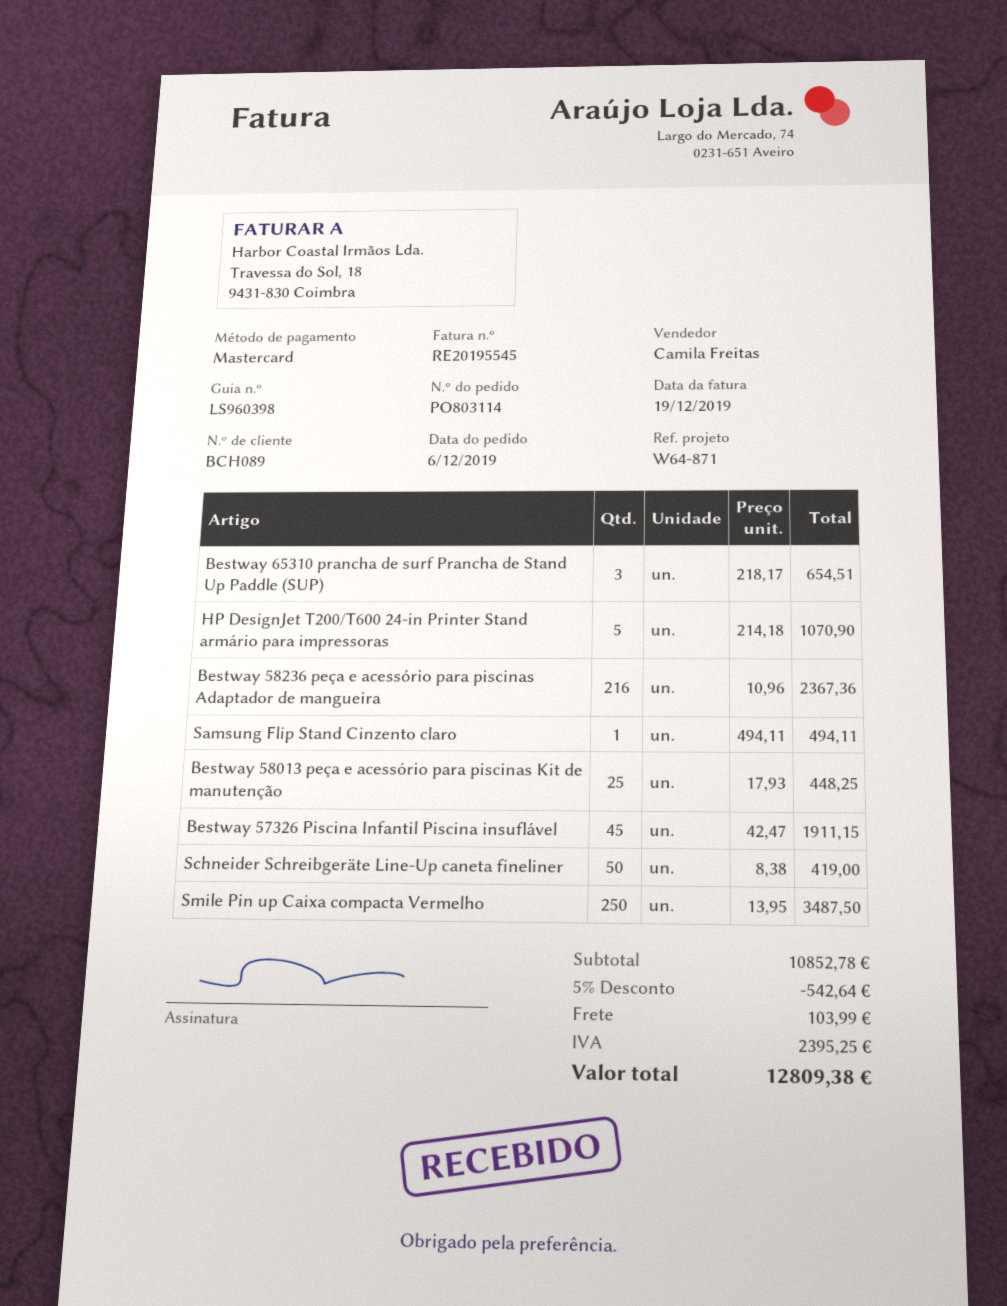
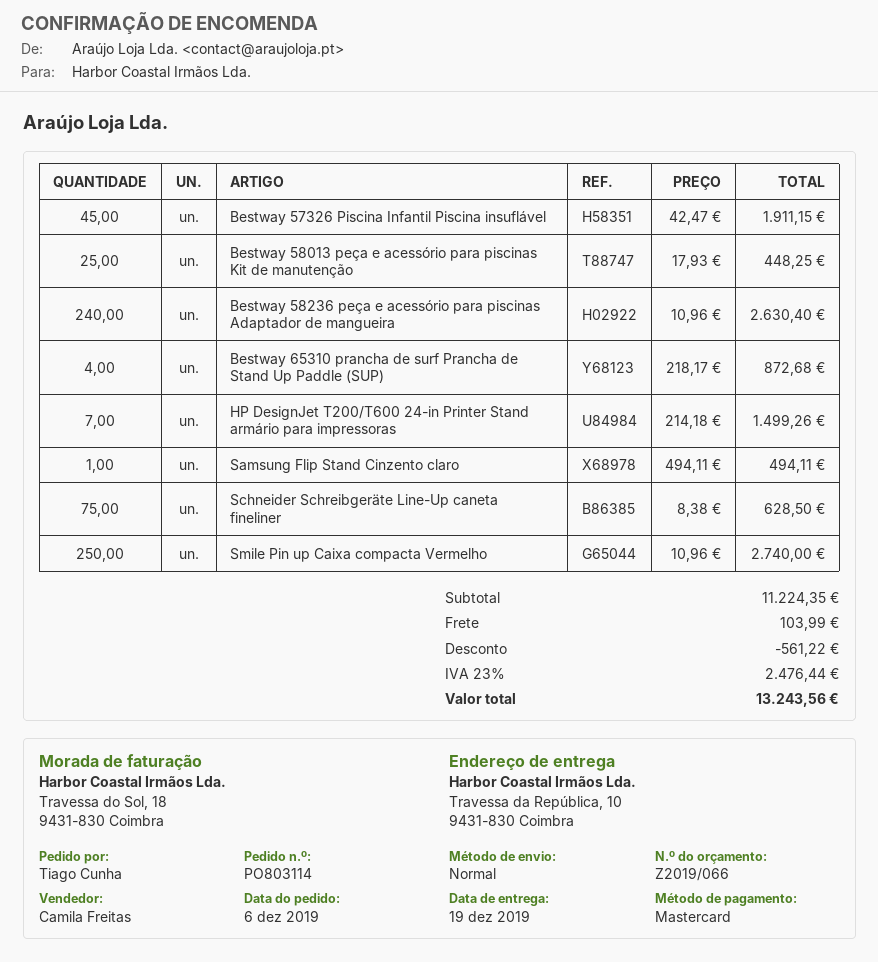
Bestway 65310 prancha de surf Prancha de Stand Up Paddle (SUP): 3 x 218.17 = 654.51 -> 4 x 218.17 = 872.68
HP DesignJet T200/T600 24-in Printer Stand armário para impressoras: 5 x 214.18 = 1070.90 -> 7 x 214.18 = 1499.26
Bestway 58236 peça e acessório para piscinas Adaptador de mangueira: 216 x 10.96 = 2367.36 -> 240 x 10.96 = 2630.40
Schneider Schreibgeräte Line-Up caneta fineliner: 50 x 8.38 = 419.00 -> 75 x 8.38 = 628.50
Smile Pin up Caixa compacta Vermelho: 250 x 13.95 = 3487.50 -> 250 x 10.96 = 2740.00
subtotal: 10852.78 -> 11224.35
discount: 542.64 -> 561.22
tax: 2395.25 -> 2476.44
total: 12809.38 -> 13243.56

